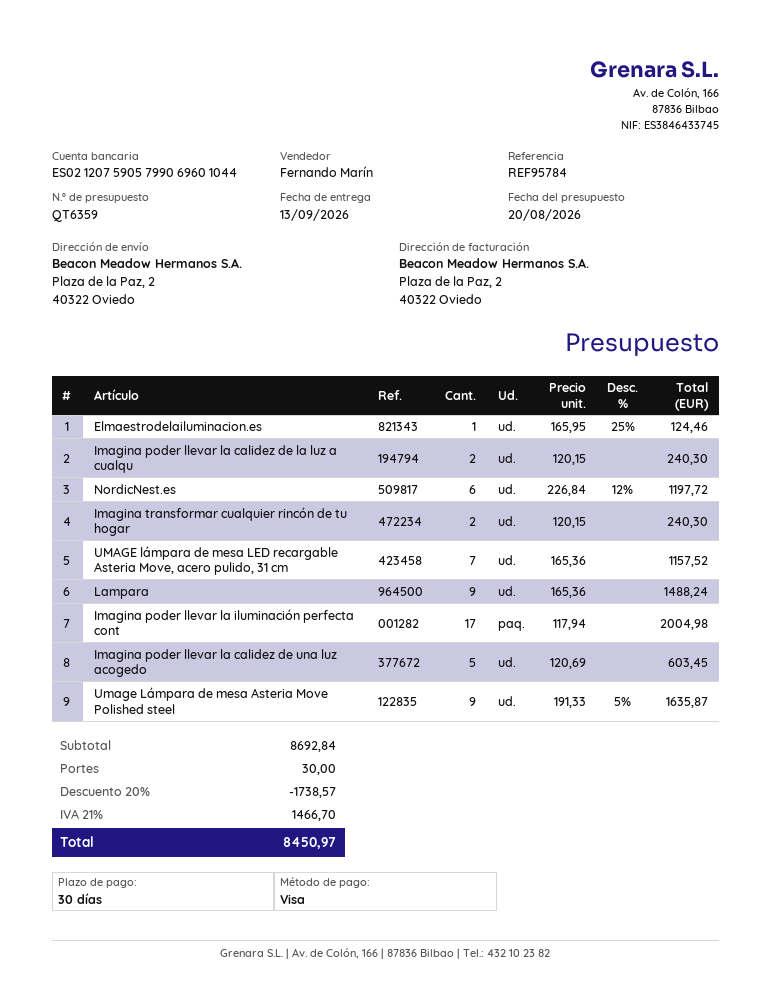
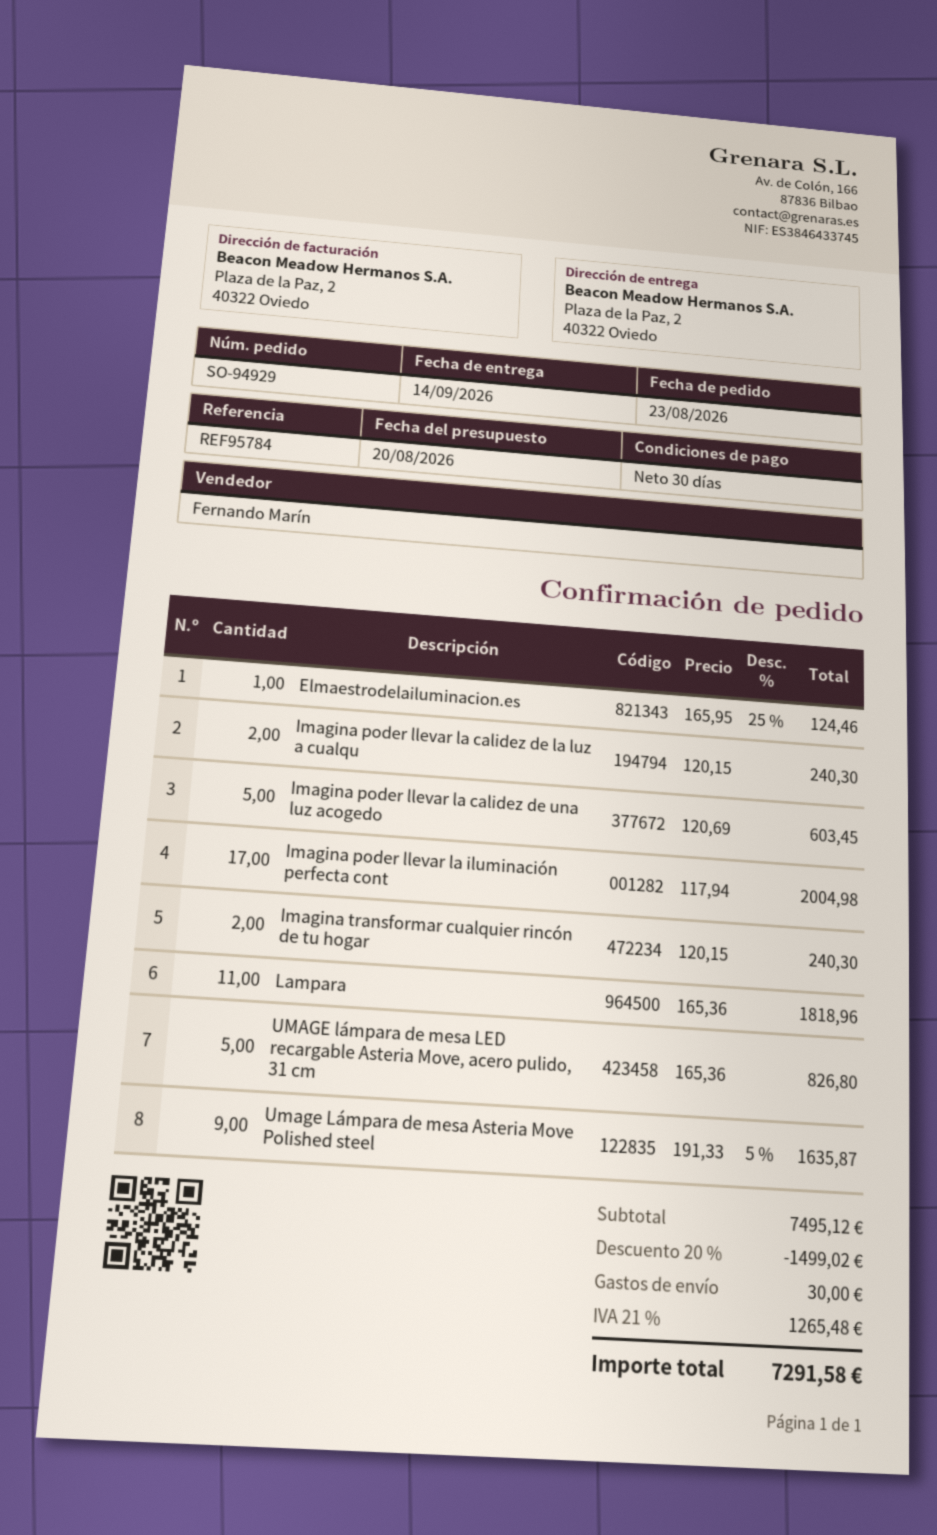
delivery date: 2026-09-13 -> 2026-09-14
NordicNest.es: 6 x 226.84 - 12% = 1197.72 -> none
UMAGE lámpara de mesa LED recargable Asteria Move, acero pulido, 31 cm: 7 x 165.36 = 1157.52 -> 5 x 165.36 = 826.80
Lampara: 9 x 165.36 = 1488.24 -> 11 x 165.36 = 1818.96
subtotal: 8692.84 -> 7495.12
discount: 20% = 1738.57 -> 20% = 1499.02
tax: 21% = 1466.70 -> 21% = 1265.48
total: 8450.97 -> 7291.58

